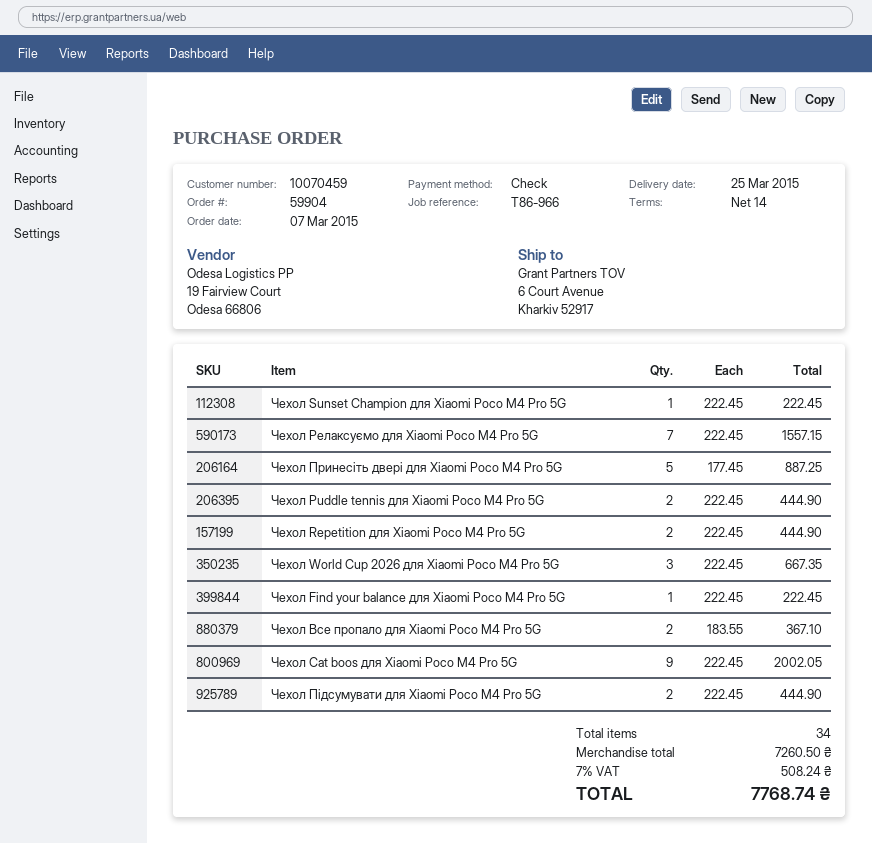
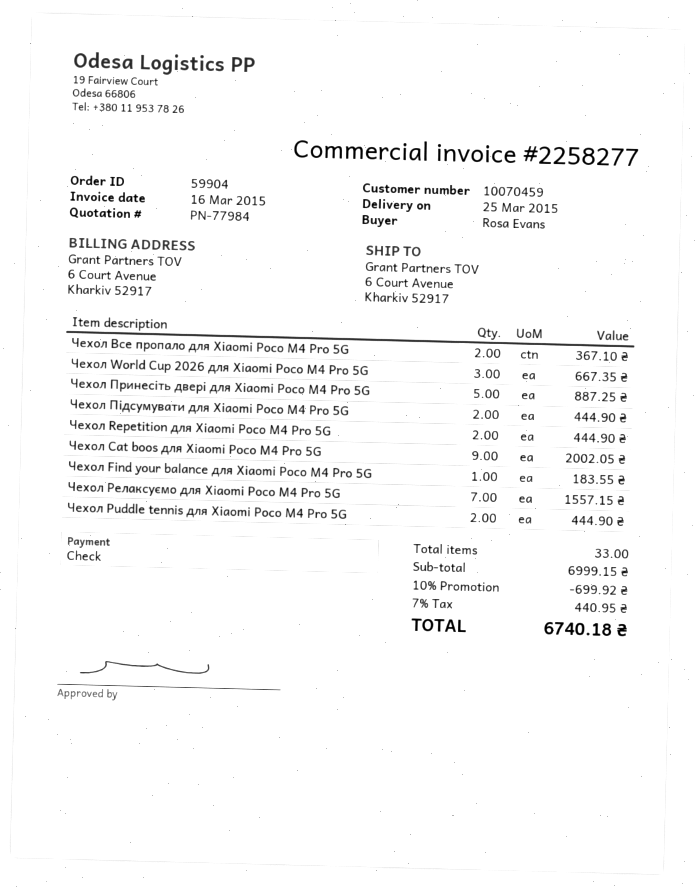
Чехол Sunset Champion для Xiaomi Poco M4 Pro 5G: 1 for 222.45 -> none
Чехол Find your balance для Xiaomi Poco M4 Pro 5G: 1 for 222.45 -> 1 for 183.55
total quantity: 34 -> 33
subtotal: 7260.50 -> 6999.15
discount: none -> 10% = 699.92
tax: 7% = 508.24 -> 7% = 440.95
total: 7768.74 -> 6740.18

